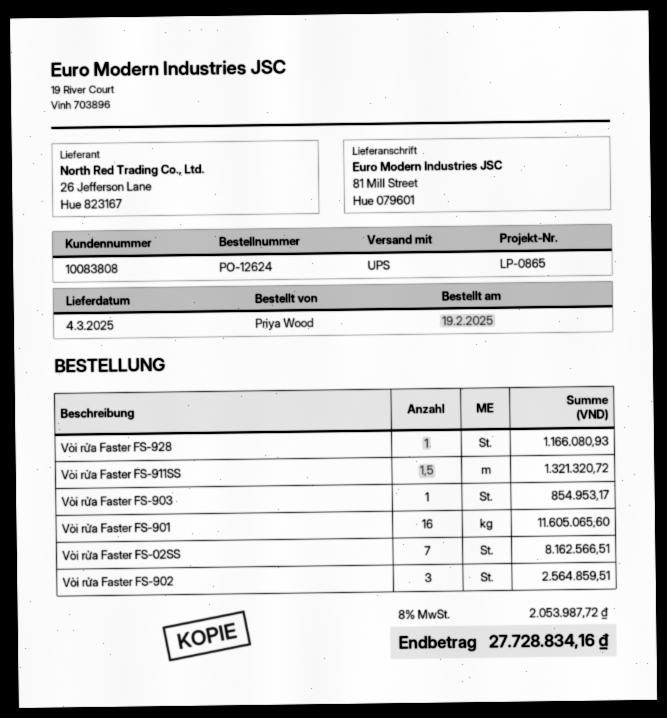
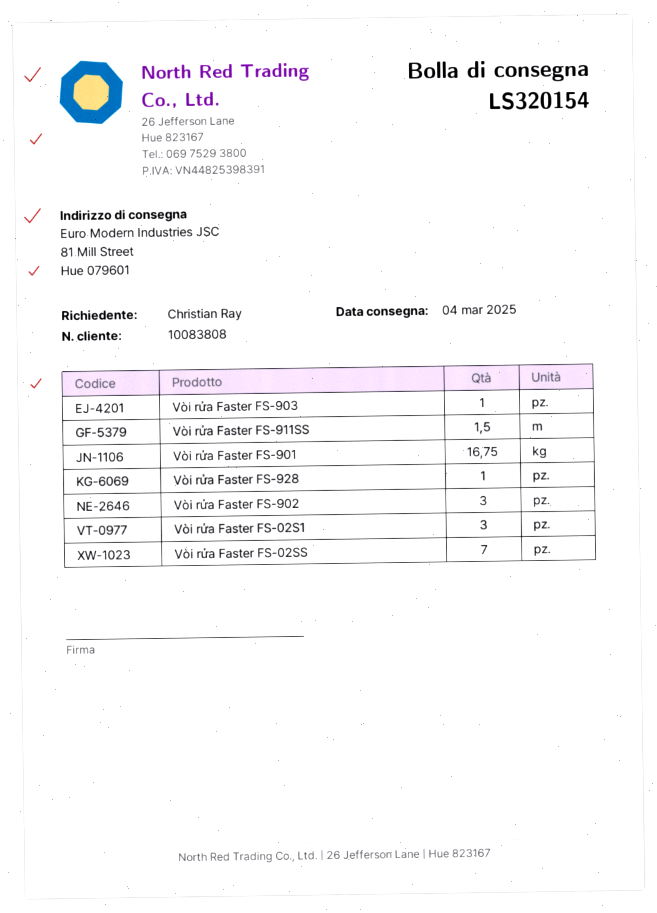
ordered by: Priya Wood -> Christian Ray
Vòi rửa Faster FS-901: 16 -> 16.75
Vòi rửa Faster FS-02S1: none -> 3

